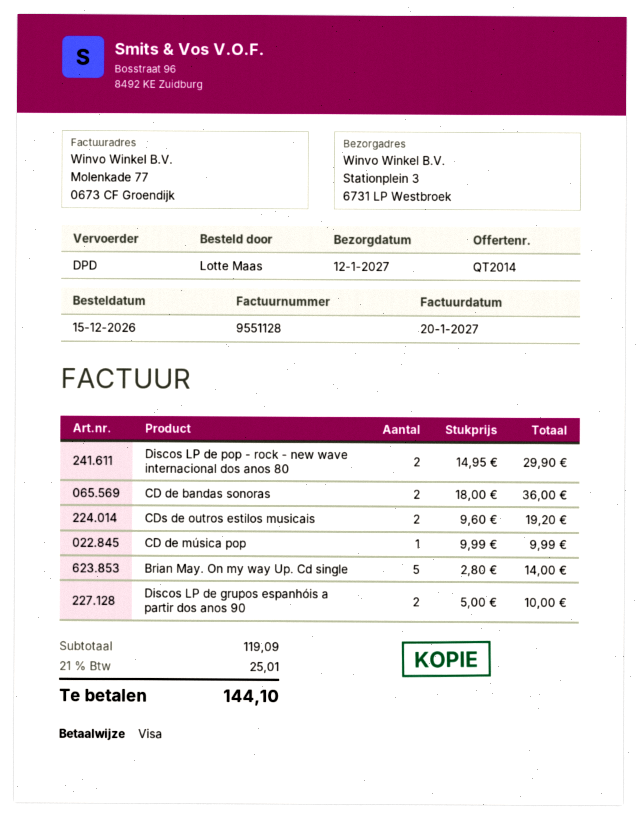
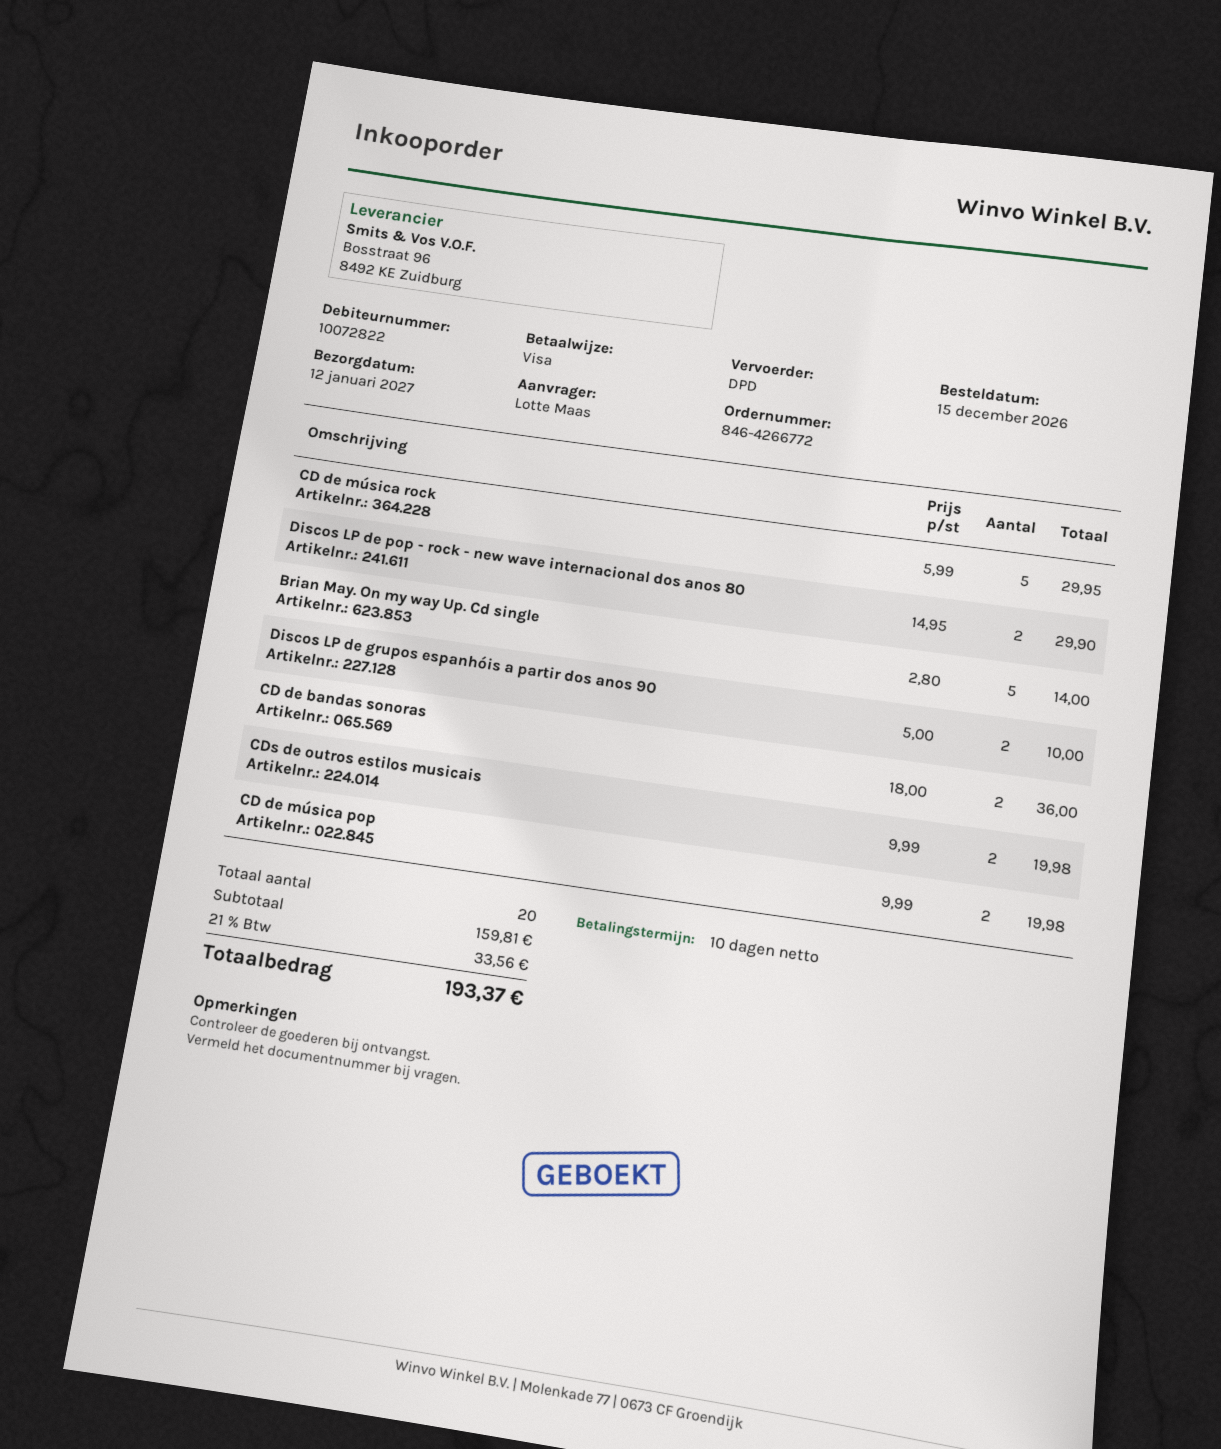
CDs de outros estilos musicais: 2 x 9.60 = 19.20 -> 2 x 9.99 = 19.98
CD de música pop: 1 x 9.99 = 9.99 -> 2 x 9.99 = 19.98
CD de música rock: none -> 5 x 5.99 = 29.95
subtotal: 119.09 -> 159.81
tax: 21% = 25.01 -> 21% = 33.56
total: 144.10 -> 193.37

